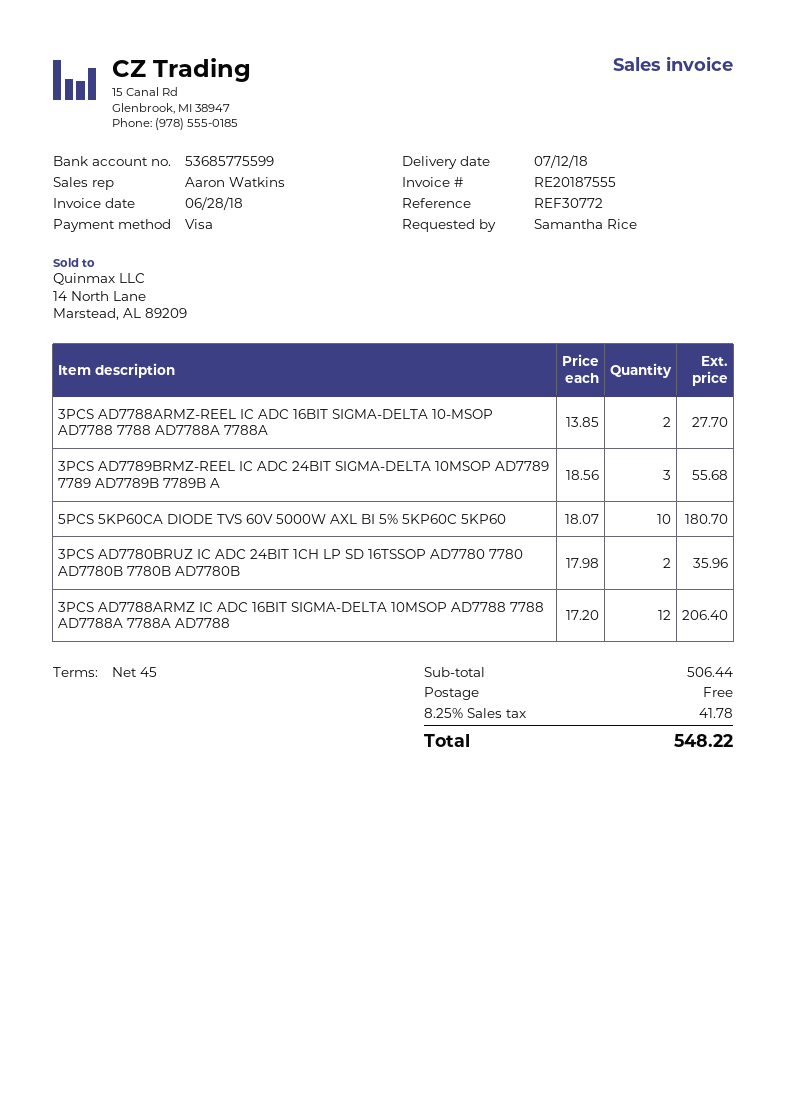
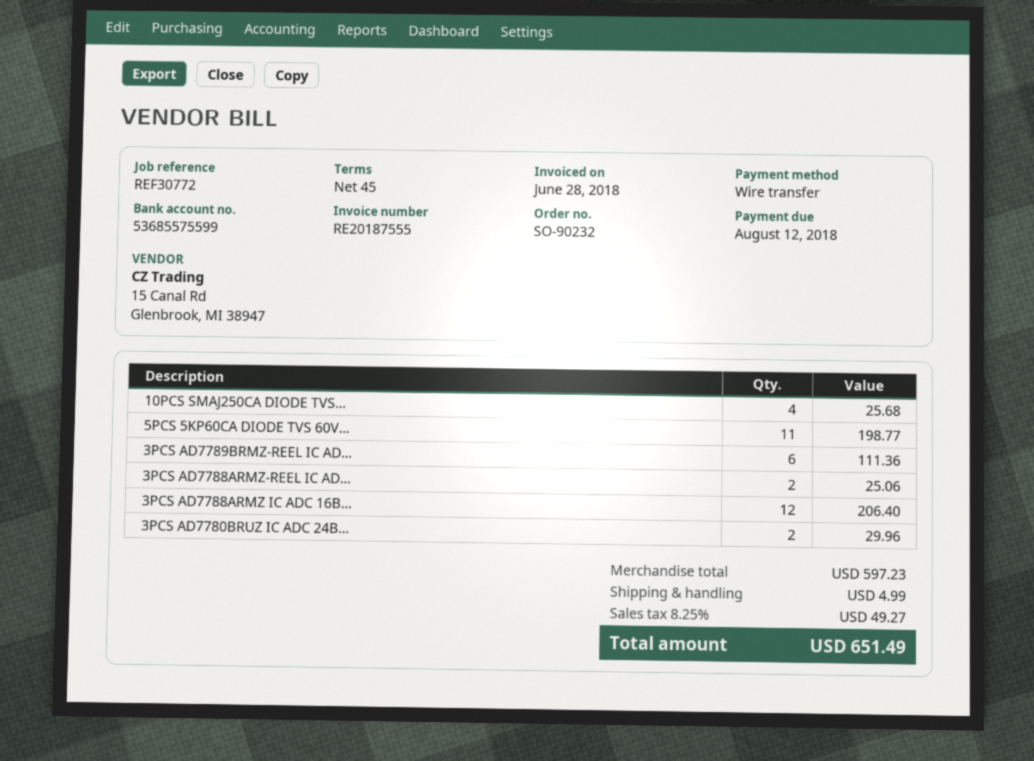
payment method: Visa -> bank transfer
bank account: 53685775599 -> 53685575599
3PCS AD7788ARMZ-REEL IC ADC 16BIT SIGMA-DELTA 10-MSOP AD7788 7788 AD7788A 7788A: 2 for 27.70 -> 2 for 25.06
3PCS AD7789BRMZ-REEL IC ADC 24BIT SIGMA-DELTA 10MSOP AD7789 7789 AD7789B 7789B A: 3 for 55.68 -> 6 for 111.36
5PCS 5KP60CA DIODE TVS 60V 5000W AXL BI 5% 5KP60C 5KP60: 10 for 180.70 -> 11 for 198.77
3PCS AD7780BRUZ IC ADC 24BIT 1CH LP SD 16TSSOP AD7780 7780 AD7780B 7780B AD7780B: 2 for 35.96 -> 2 for 29.96
10PCS SMAJ250CA DIODE TVS...: none -> 4 for 25.68
subtotal: 506.44 -> 597.23
shipping: 0.00 -> 4.99
tax: 8.25% = 41.78 -> 8.25% = 49.27
total: 548.22 -> 651.49

